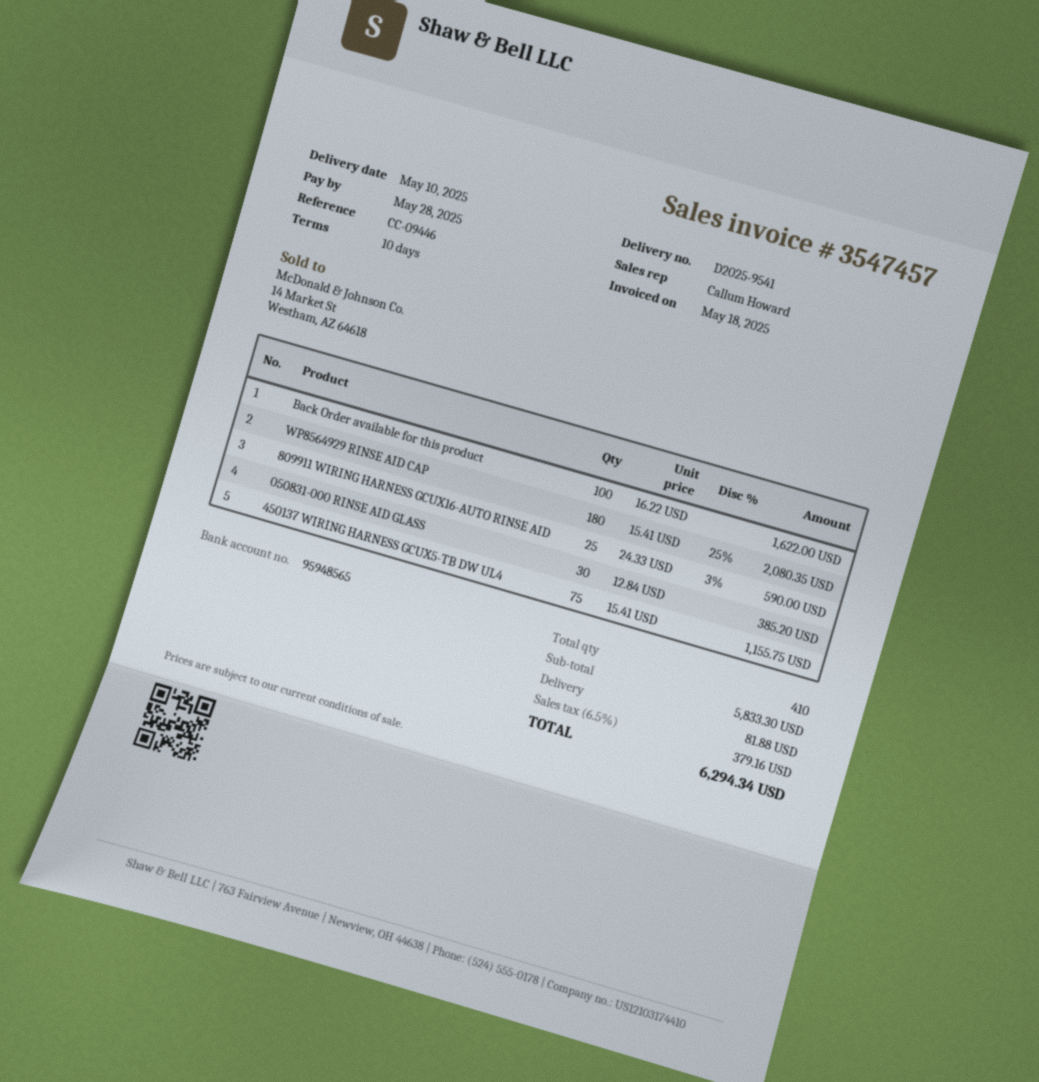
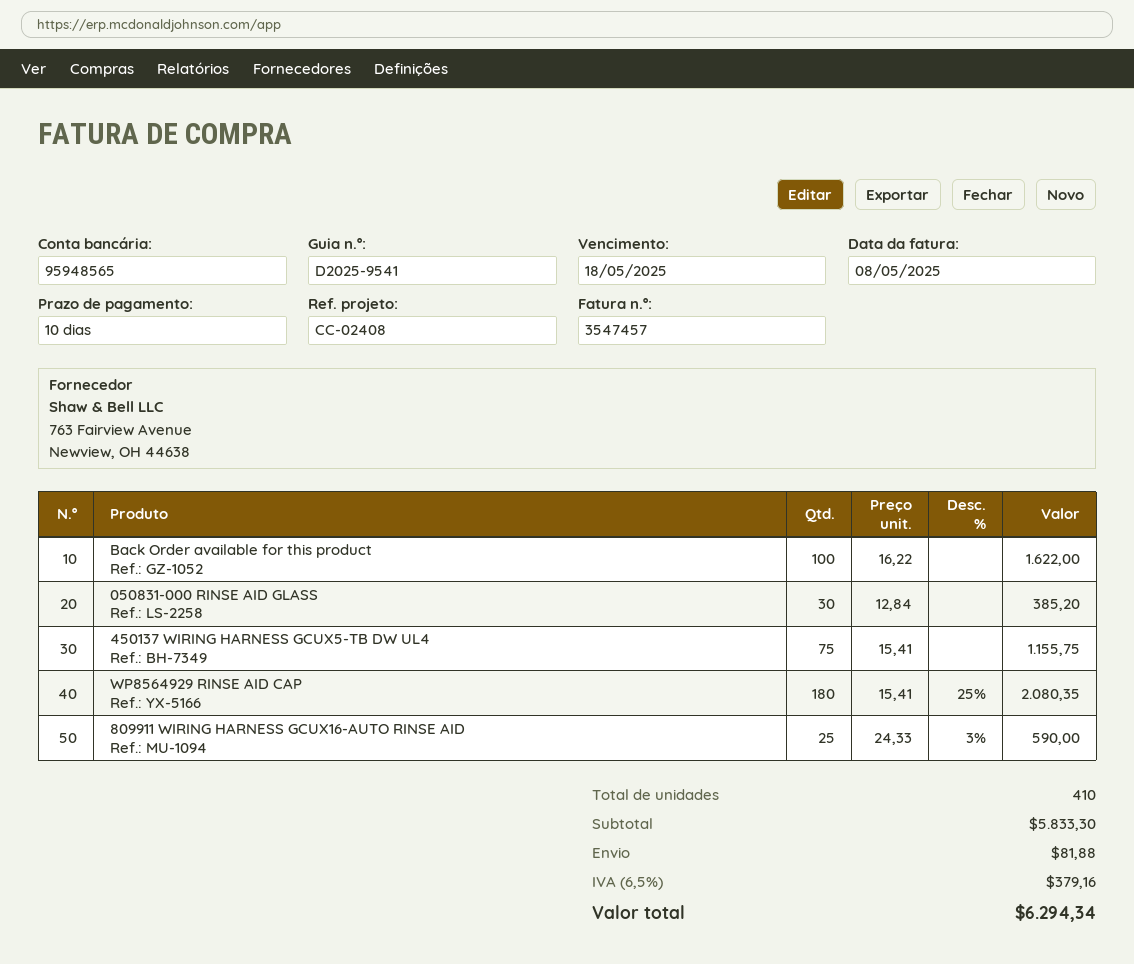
invoice date: 2025-05-18 -> 2025-05-08
due date: 2025-05-28 -> 2025-05-18
reference: CC-09446 -> CC-02408

